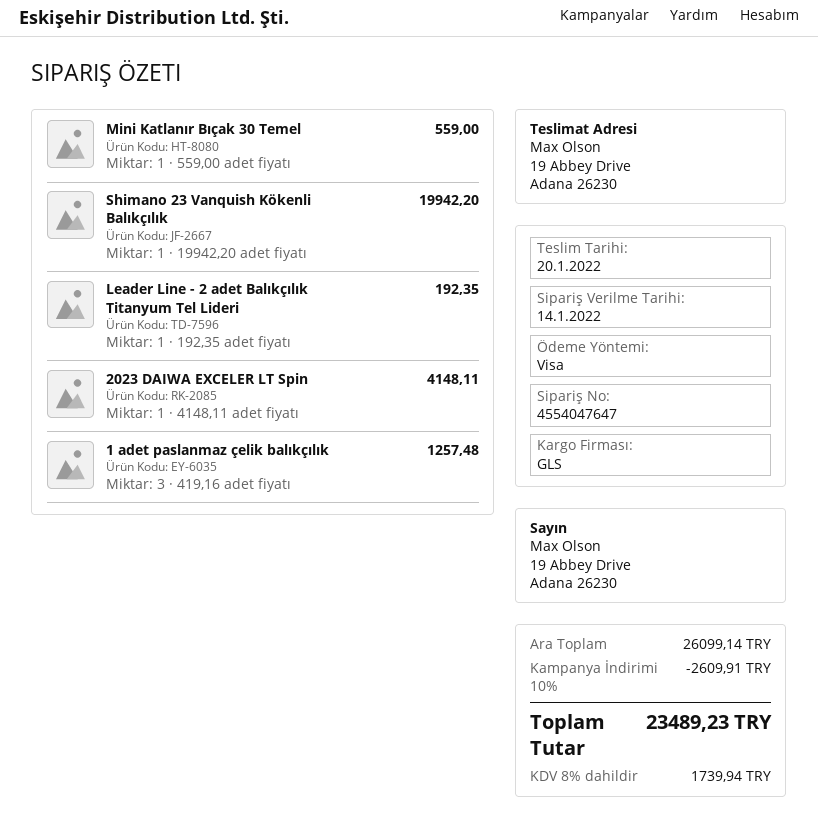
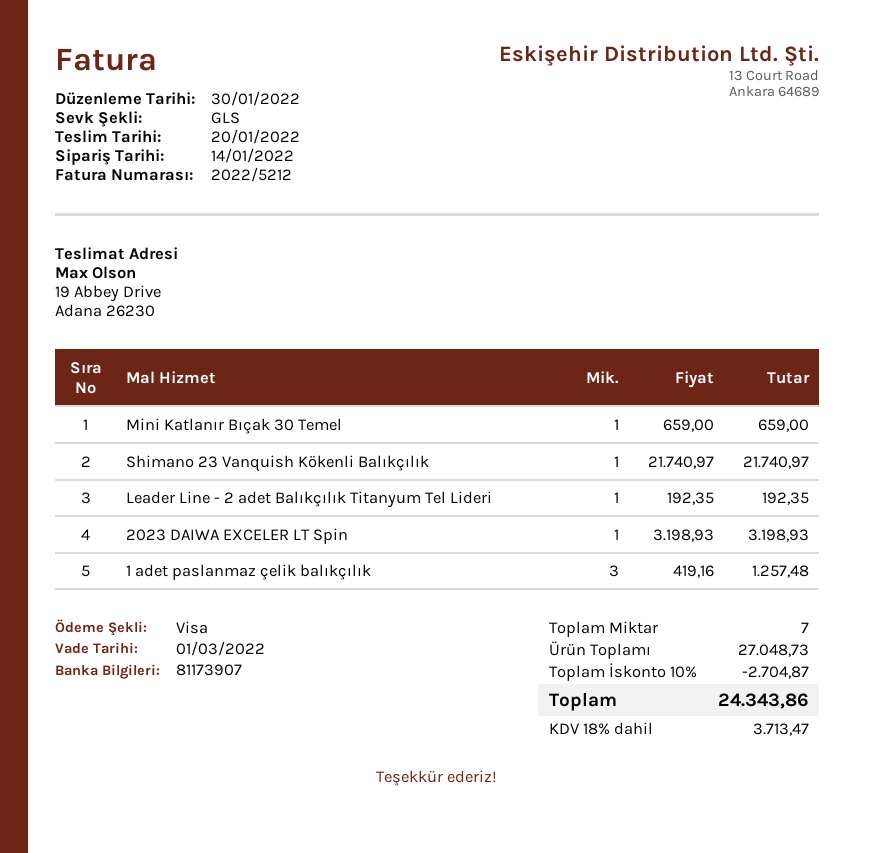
Mini Katlanır Bıçak 30 Temel: 1 x 559.00 = 559.00 -> 1 x 659.00 = 659.00
Shimano 23 Vanquish Kökenli Balıkçılık: 1 x 19942.20 = 19942.20 -> 1 x 21740.97 = 21740.97
2023 DAIWA EXCELER LT Spin: 1 x 4148.11 = 4148.11 -> 1 x 3198.93 = 3198.93
subtotal: 26099.14 -> 27048.73
discount: 10% = 2609.91 -> 10% = 2704.87
tax: 8% = 1739.94 -> 18% = 3713.47
total: 23489.23 -> 24343.86

